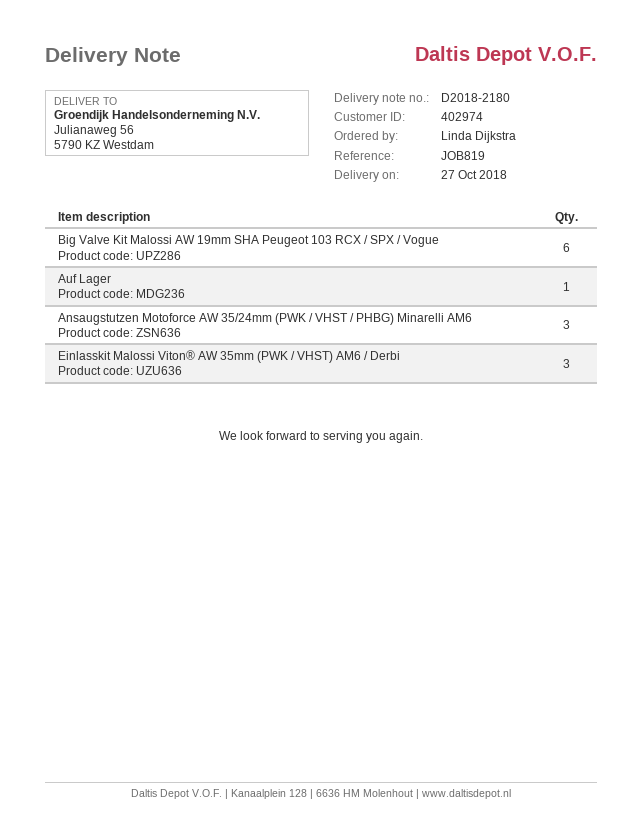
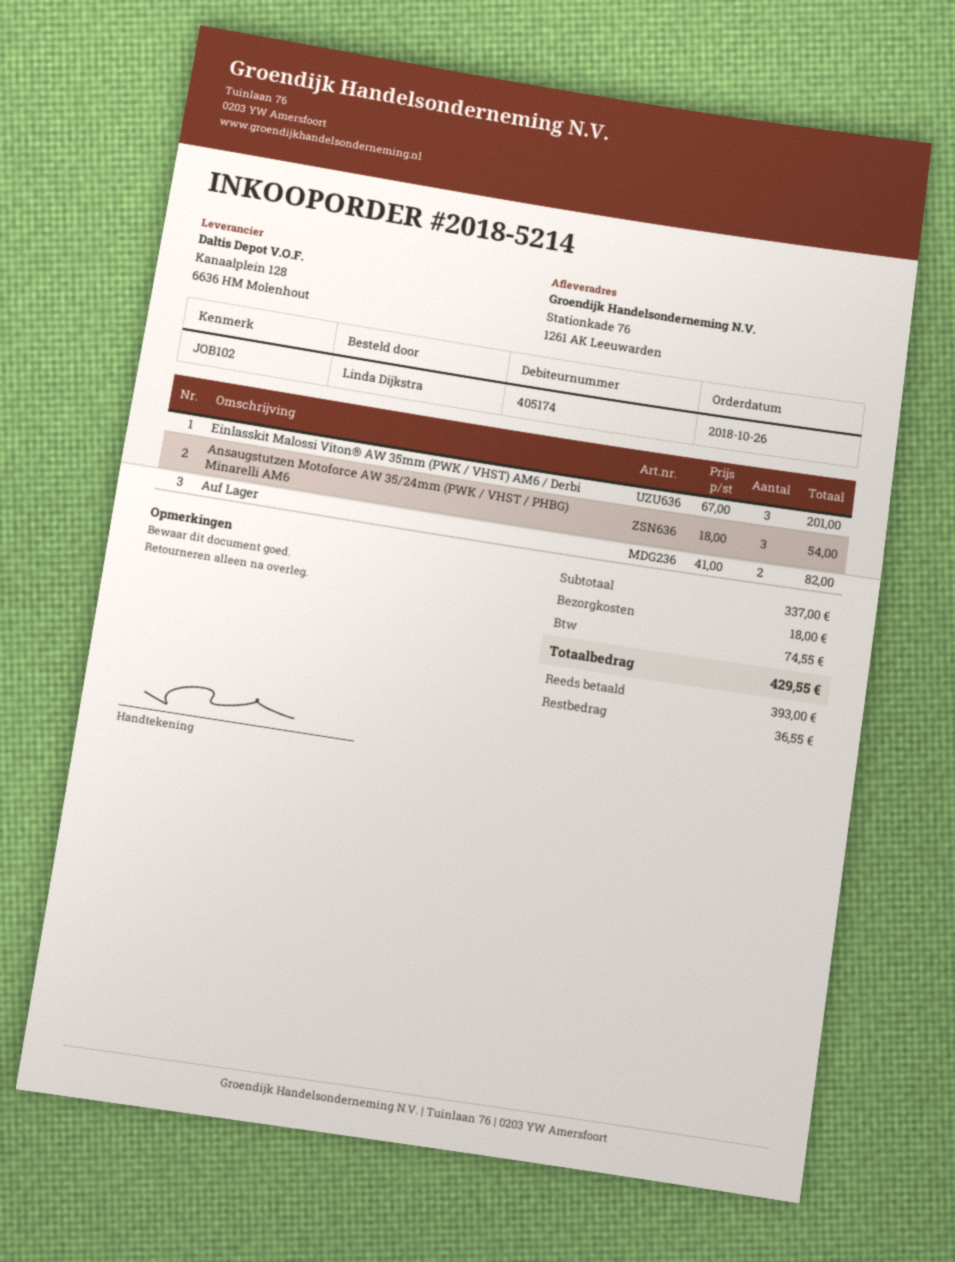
customer number: 402974 -> 405174
reference: JOB819 -> JOB102
ship to: Julianaweg 56, 5790 KZ Westdam -> Stationkade 76, 1261 AK Leeuwarden
Big Valve Kit Malossi AW 19mm SHA Peugeot 103 RCX / SPX / Vogue: 6 -> none
Auf Lager: 1 -> 2

